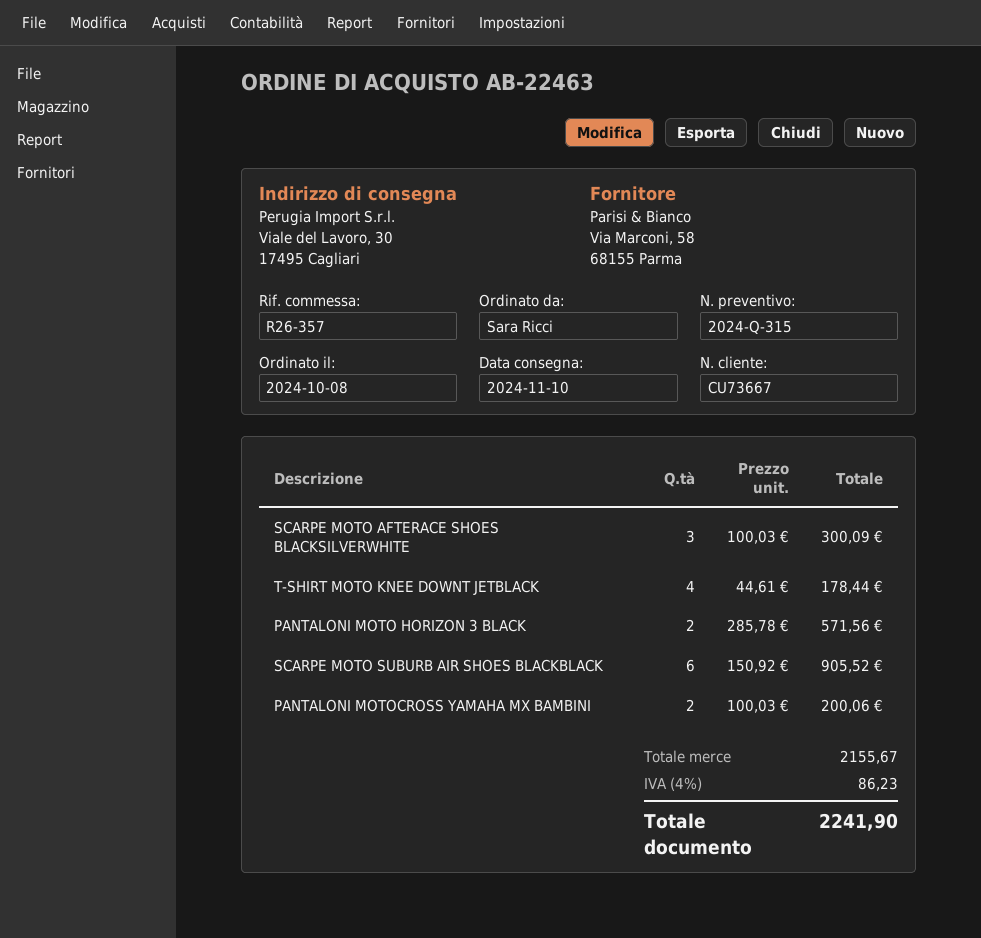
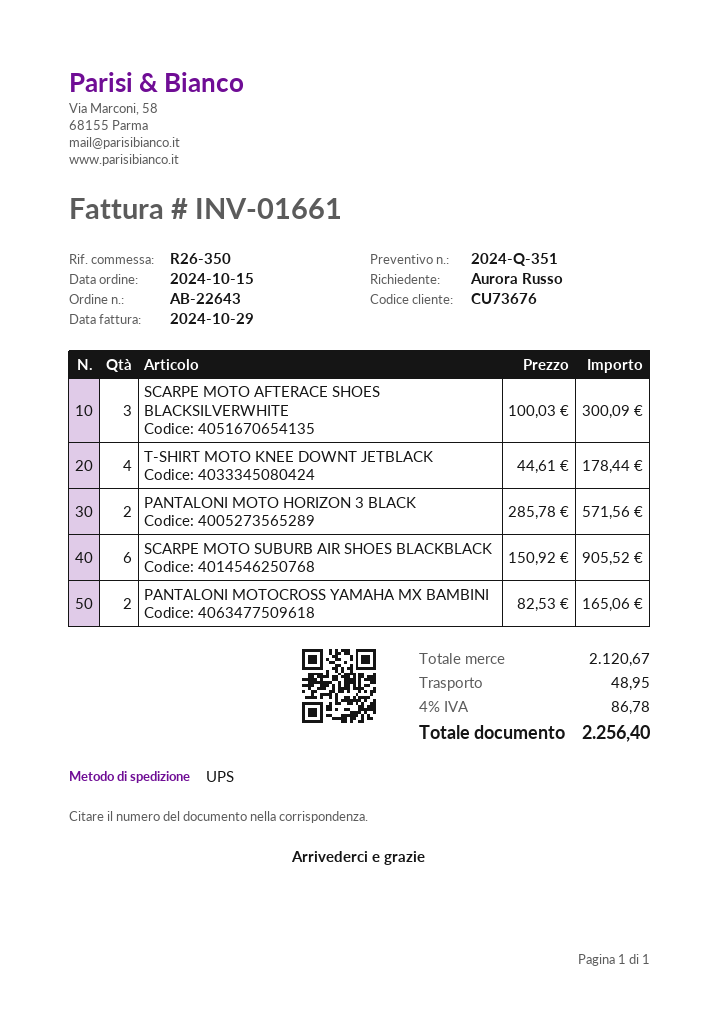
quote number: 2024-Q-315 -> 2024-Q-351
order number: AB-22463 -> AB-22643
order date: 2024-10-08 -> 2024-10-15
customer number: CU73667 -> CU73676
reference: R26-357 -> R26-350
ordered by: Sara Ricci -> Aurora Russo
PANTALONI MOTOCROSS YAMAHA MX BAMBINI: 2 x 100.03 = 200.06 -> 2 x 82.53 = 165.06
subtotal: 2155.67 -> 2120.67
shipping: none -> 48.95
tax: 4% = 86.23 -> 4% = 86.78
total: 2241.90 -> 2256.40

